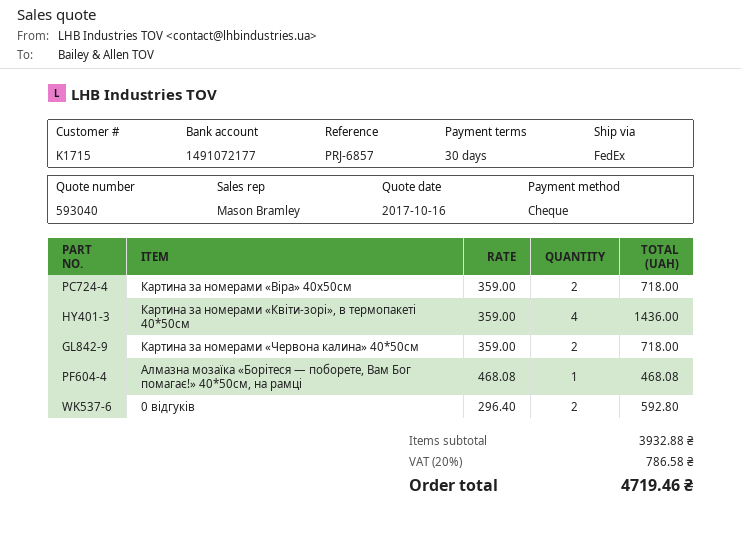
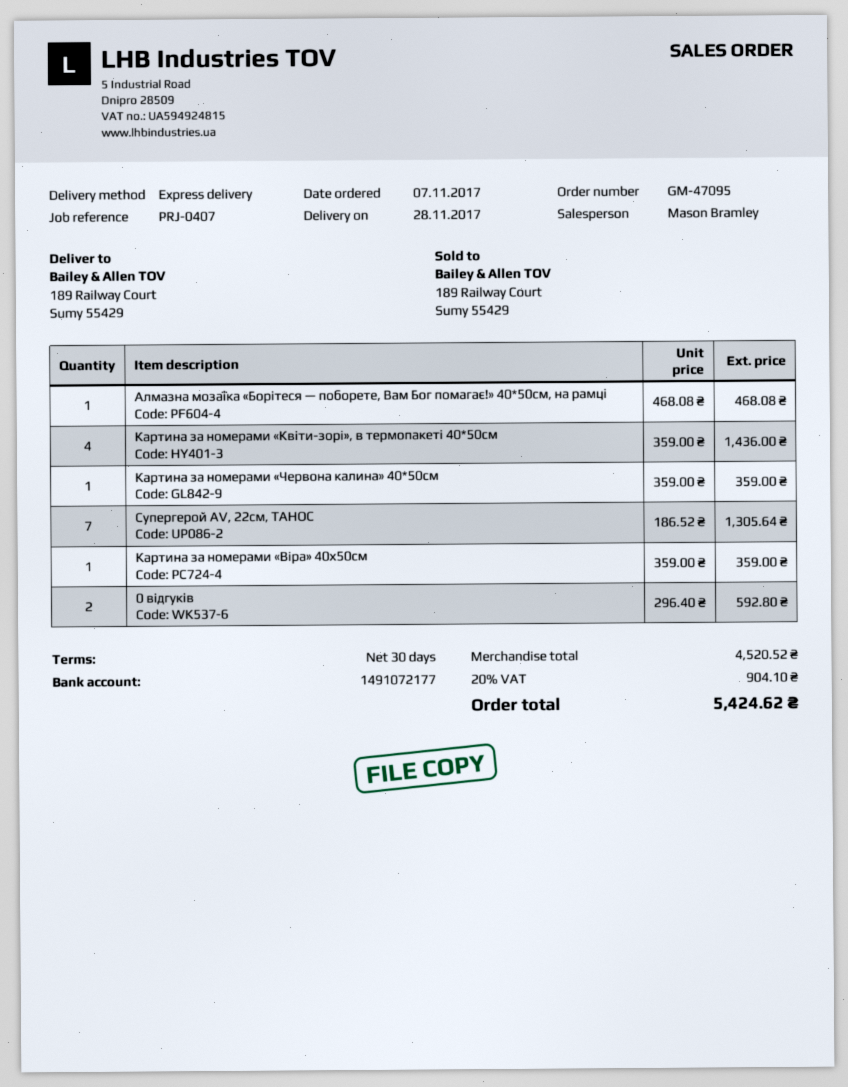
reference: PRJ-6857 -> PRJ-0407
shipping method: FedEx -> express
Картина за номерами «Віра» 40х50см: 2 x 359.00 = 718.00 -> 1 x 359.00 = 359.00
Картина за номерами «Червона калина» 40*50см: 2 x 359.00 = 718.00 -> 1 x 359.00 = 359.00
Супергерой AV, 22см, ТАНОС: none -> 7 x 186.52 = 1305.64
subtotal: 3932.88 -> 4520.52
tax: 20% = 786.58 -> 20% = 904.10
total: 4719.46 -> 5424.62

